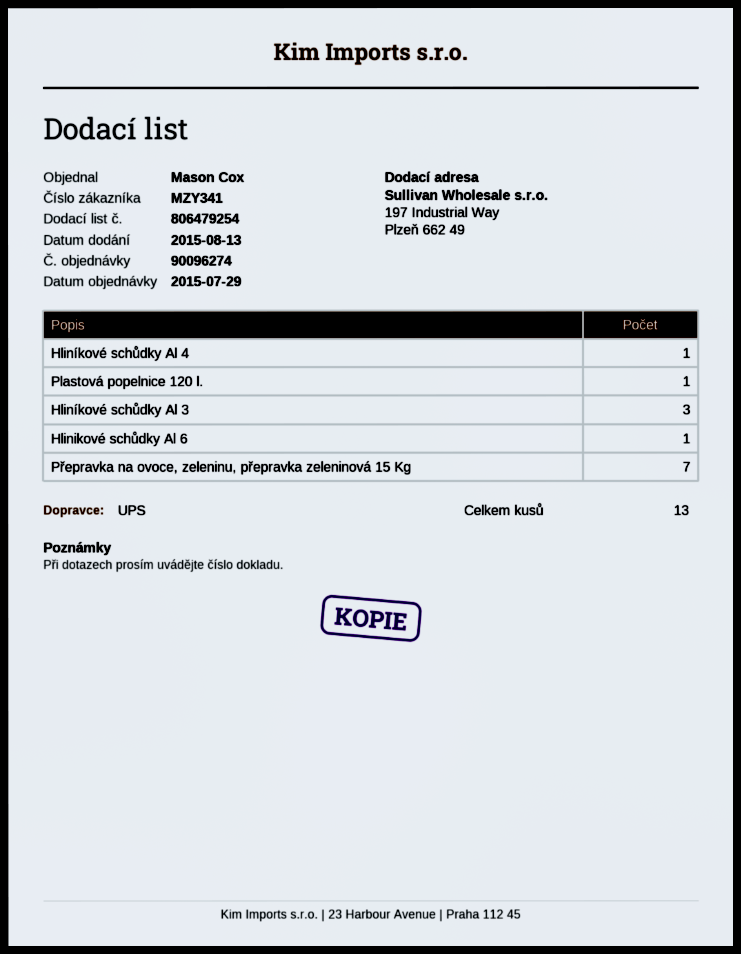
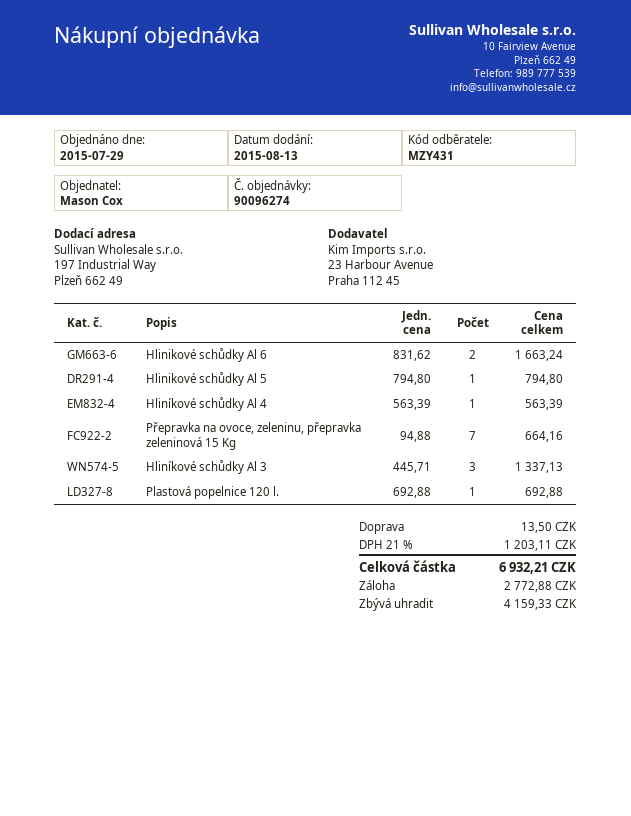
customer number: MZY341 -> MZY431
Hlinikové schůdky Al 6: 1 -> 2
Hlinikové schůdky Al 5: none -> 1

